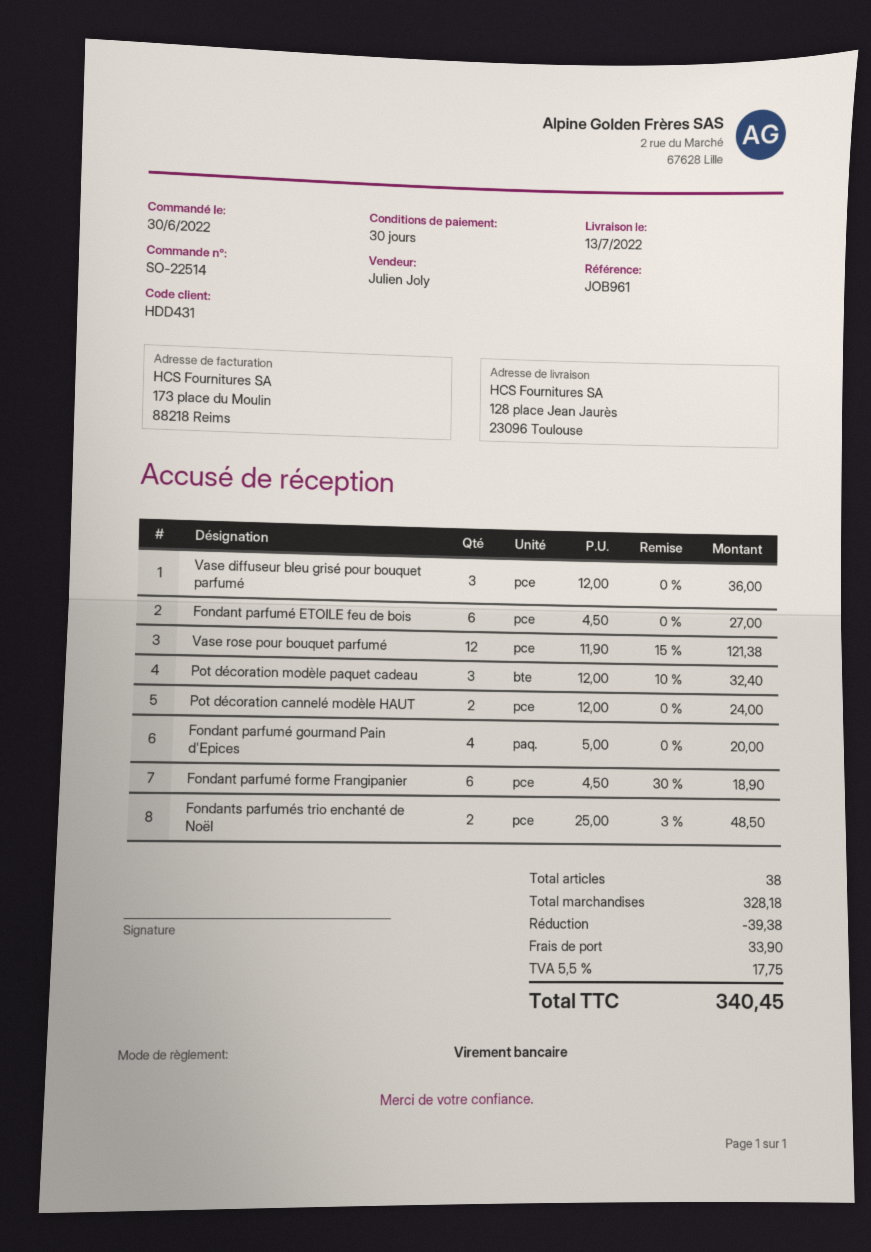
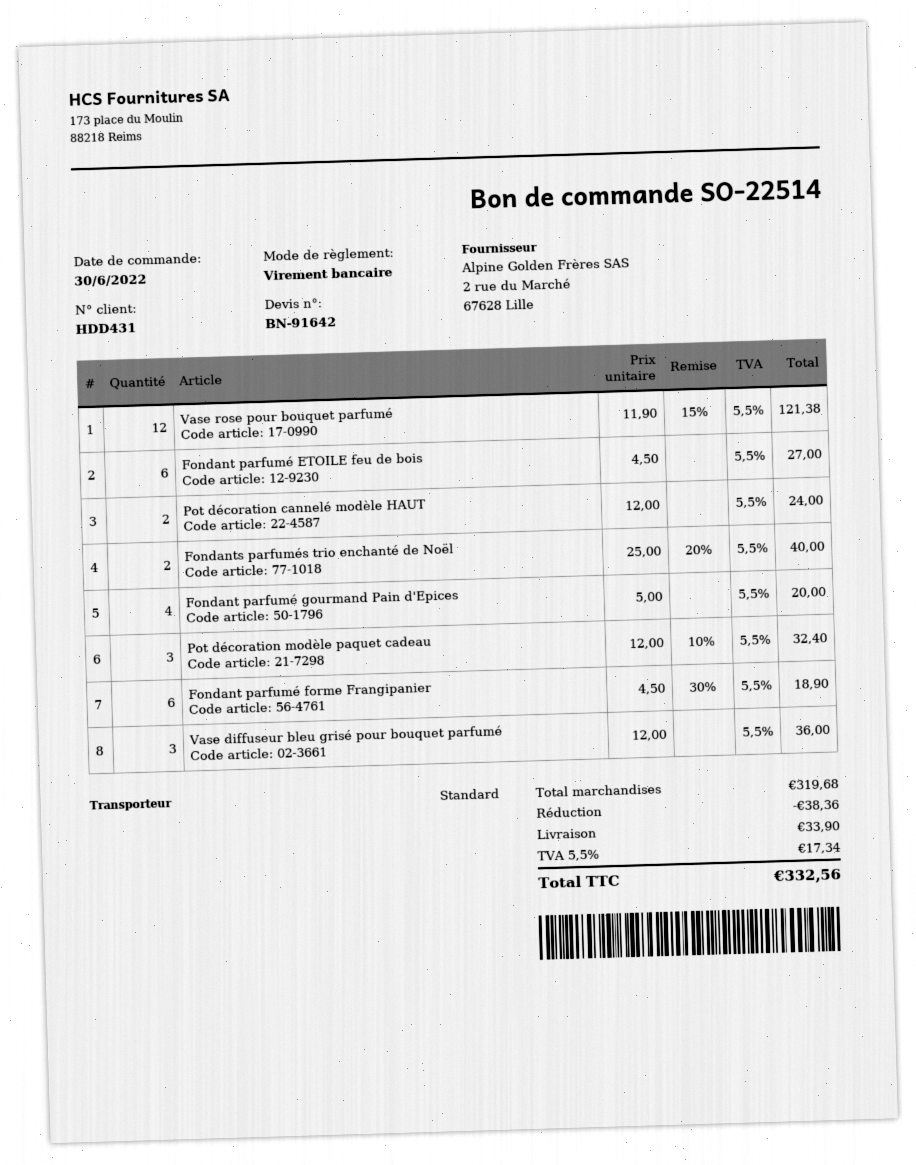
Fondants parfumés trio enchanté de Noël: 2 x 25.00 - 3% = 48.50 -> 2 x 25.00 - 20% = 40.00
subtotal: 328.18 -> 319.68
discount: 39.38 -> 38.36
tax: 5.5% = 17.75 -> 5.5% = 17.34
total: 340.45 -> 332.56

